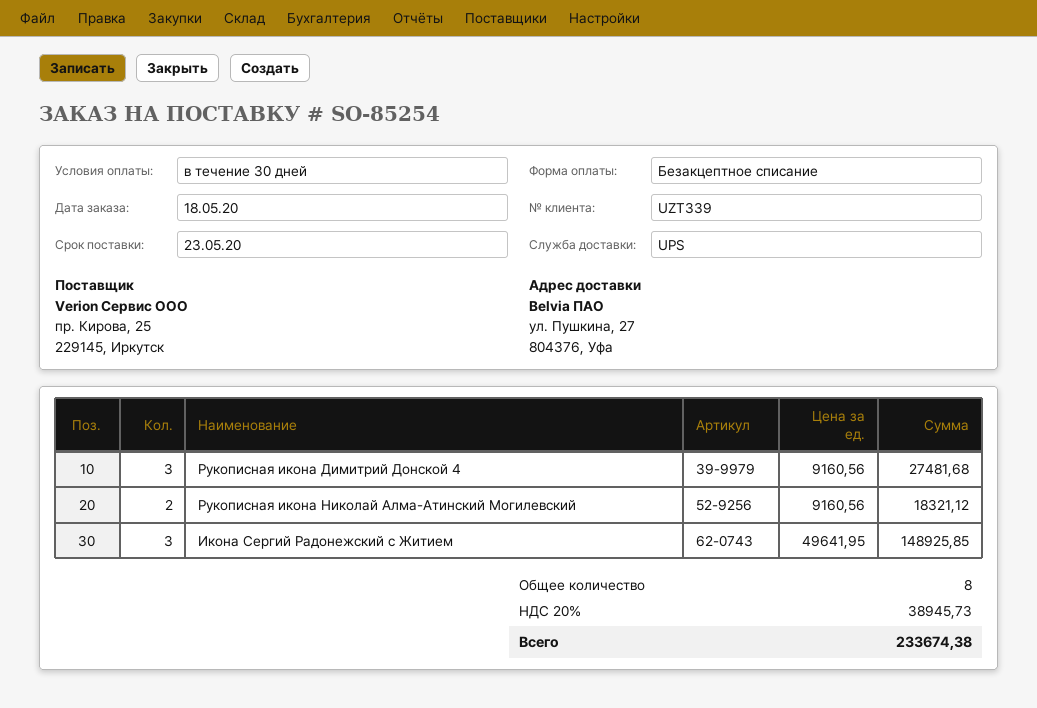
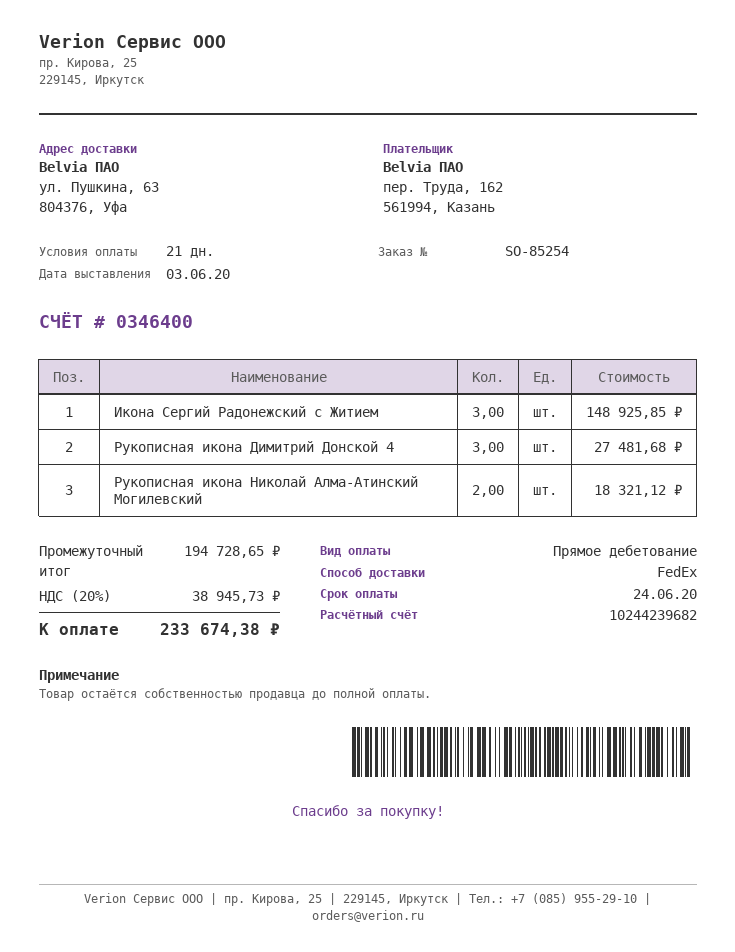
payment terms: 30 days -> 21 days
shipping method: UPS -> FedEx
ship to: ул. Пушкина, 27, 804376, Уфа -> ул. Пушкина, 63, 804376, Уфа

